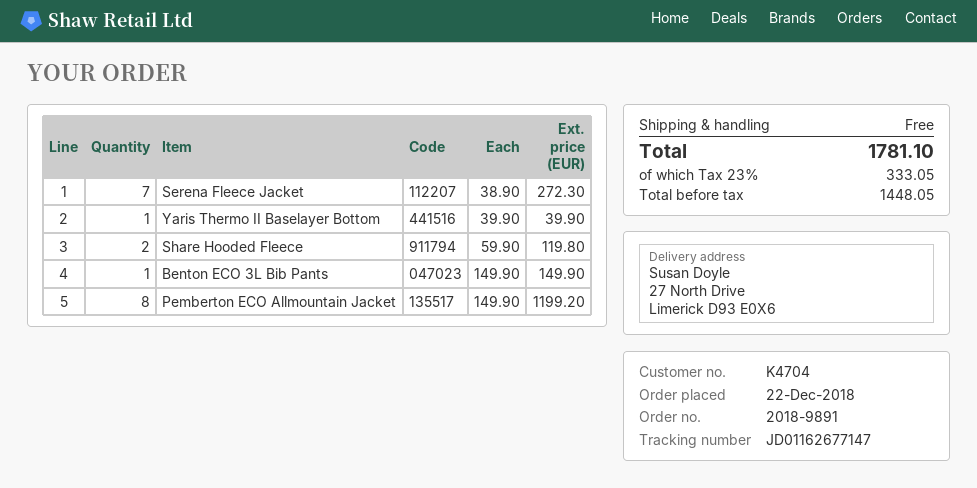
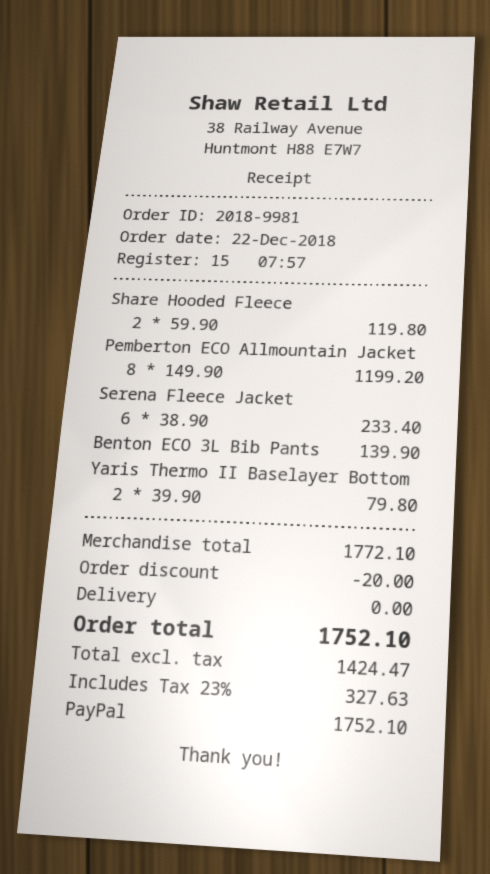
order number: 2018-9891 -> 2018-9981
Serena Fleece Jacket: 7 x 38.90 = 272.30 -> 6 x 38.90 = 233.40
Yaris Thermo II Baselayer Bottom: 1 x 39.90 = 39.90 -> 2 x 39.90 = 79.80
Benton ECO 3L Bib Pants: 1 x 149.90 = 149.90 -> 1 x 139.90 = 139.90
discount: none -> 20.00
net: 1448.05 -> 1424.47
tax: 23% = 333.05 -> 23% = 327.63
total: 1781.10 -> 1752.10

